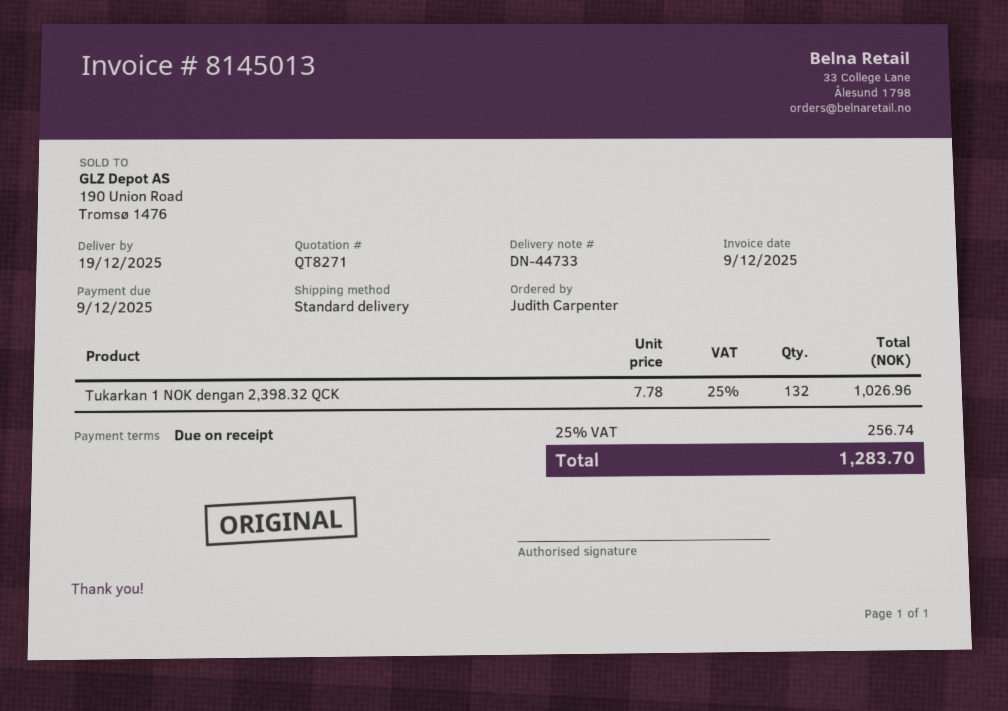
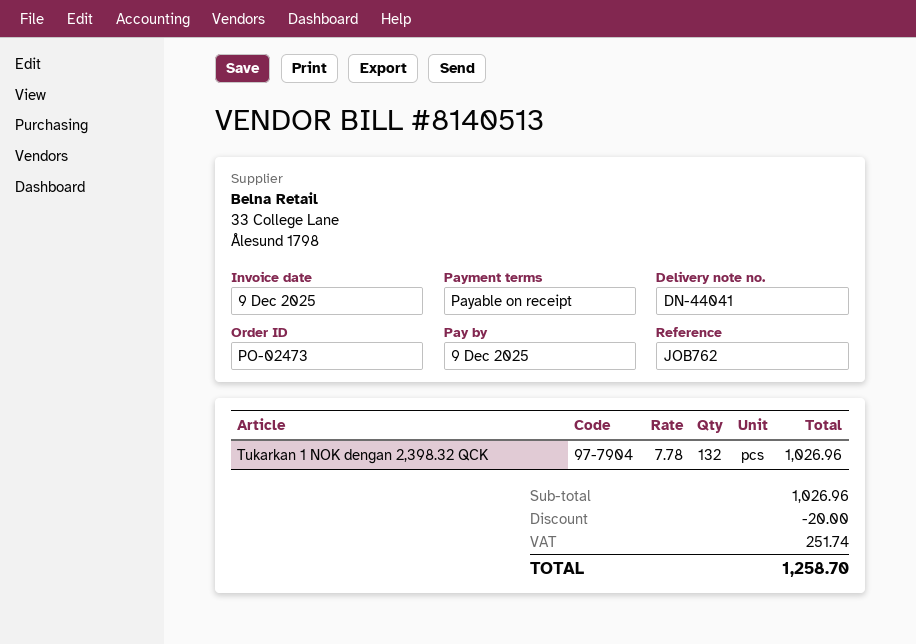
delivery note number: DN-44733 -> DN-44041
invoice number: 8145013 -> 8140513
discount: none -> 20.00
tax: 256.74 -> 251.74
total: 1283.70 -> 1258.70

